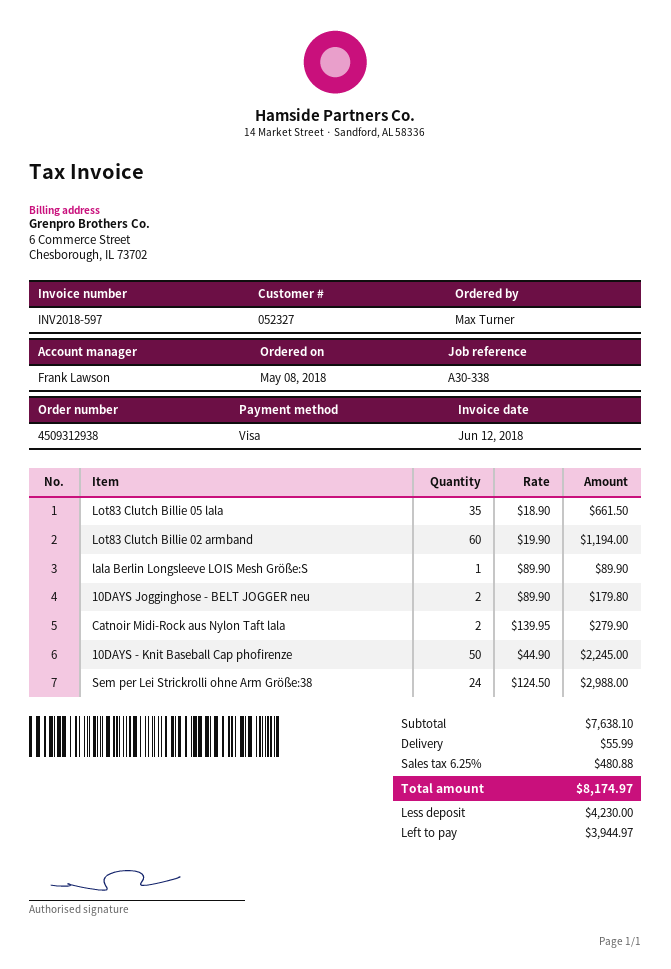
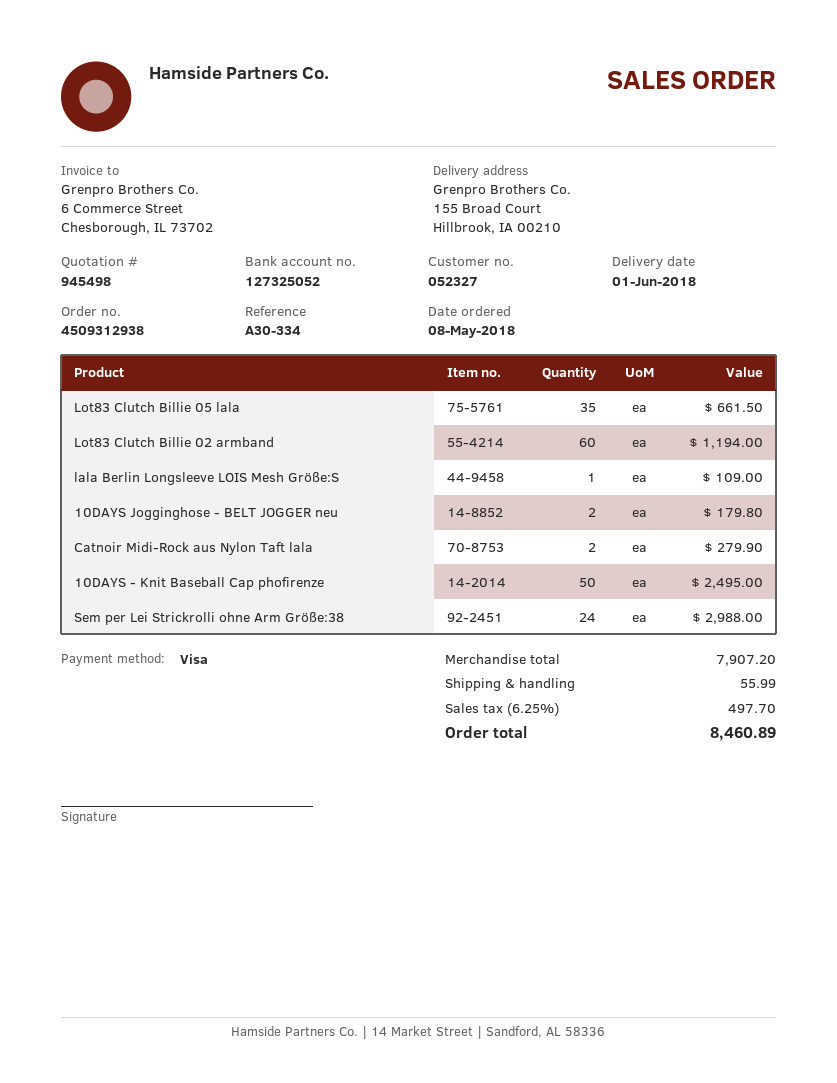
reference: A30-338 -> A30-334
lala Berlin Longsleeve LOIS Mesh Größe:S: 1 for 89.90 -> 1 for 109.00
10DAYS - Knit Baseball Cap phofirenze: 50 for 2245.00 -> 50 for 2495.00
subtotal: 7638.10 -> 7907.20
tax: 6.25% = 480.88 -> 6.25% = 497.70
total: 8174.97 -> 8460.89

